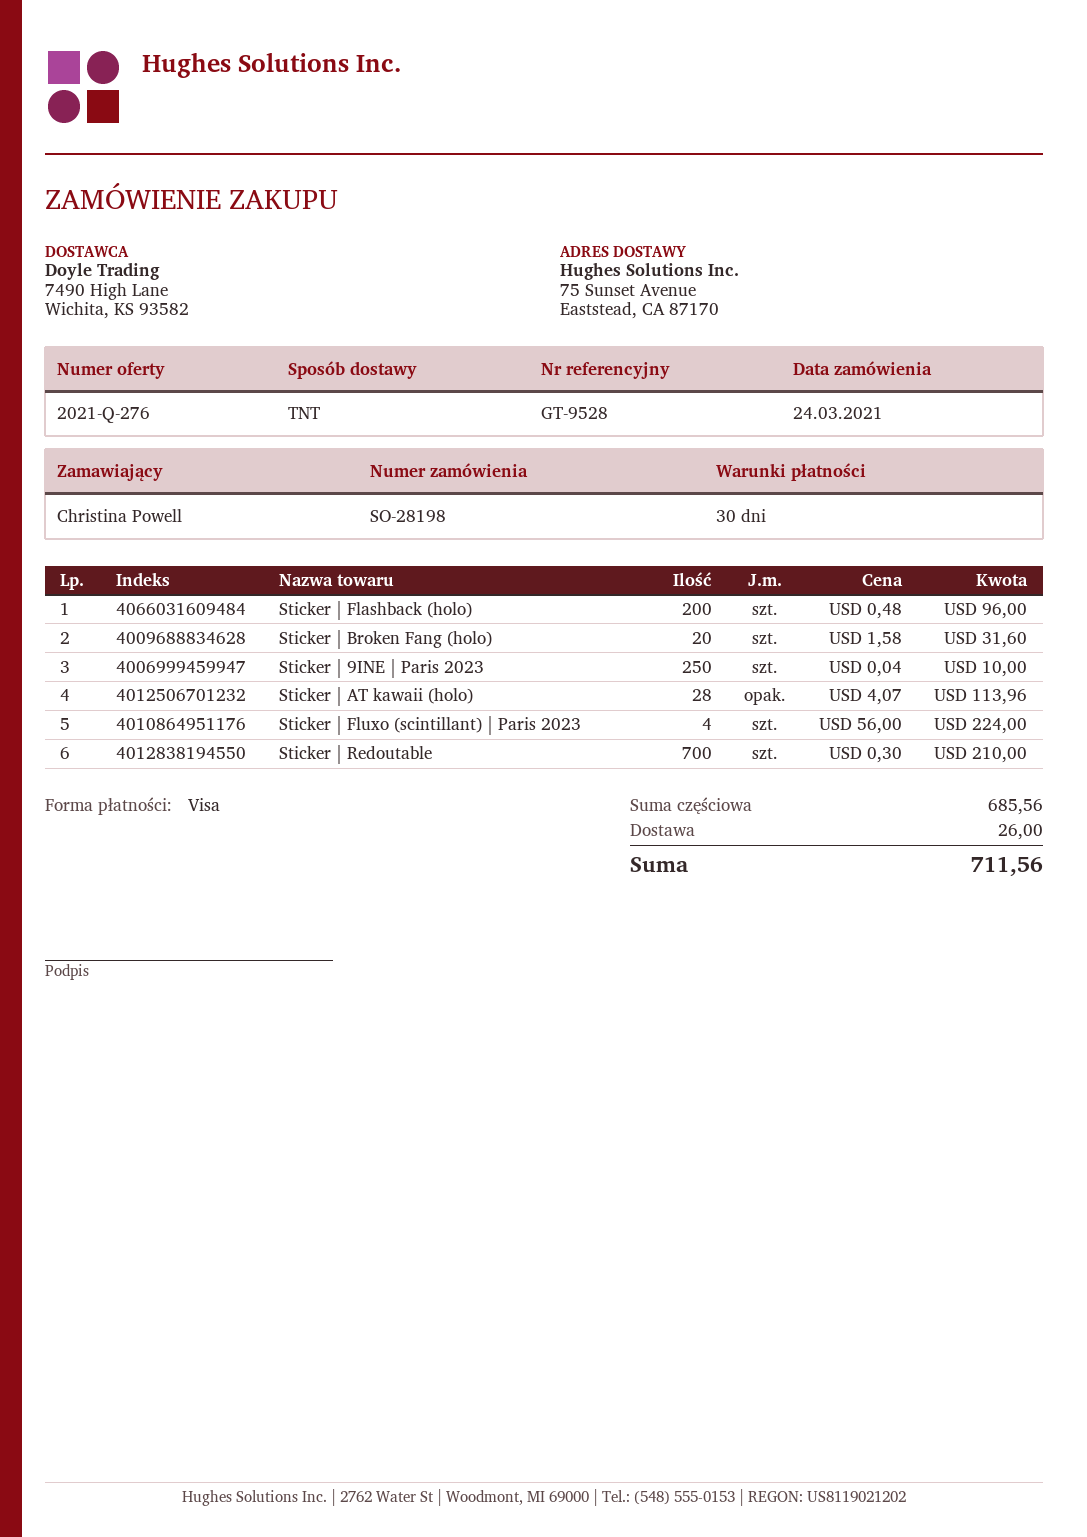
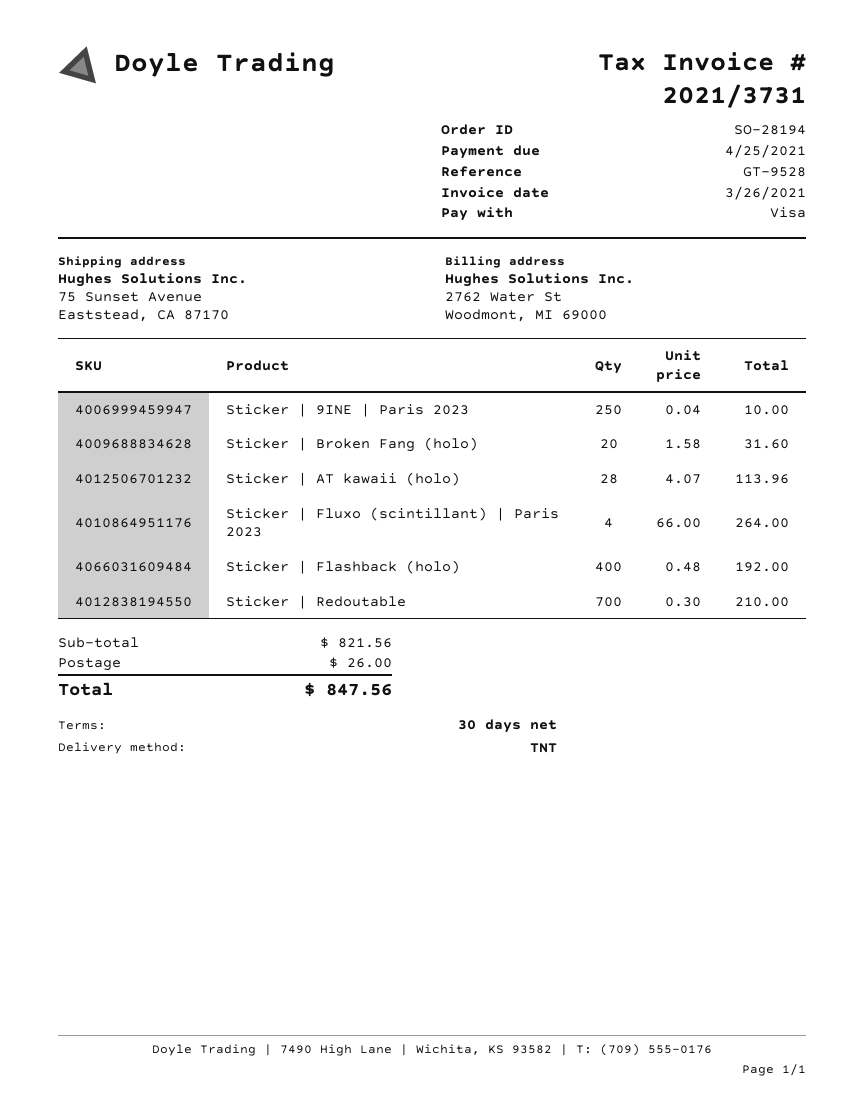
order number: SO-28198 -> SO-28194
Sticker | Flashback (holo): 200 x 0.48 = 96.00 -> 400 x 0.48 = 192.00
Sticker | Fluxo (scintillant) | Paris 2023: 4 x 56.00 = 224.00 -> 4 x 66.00 = 264.00
subtotal: 685.56 -> 821.56
total: 711.56 -> 847.56

